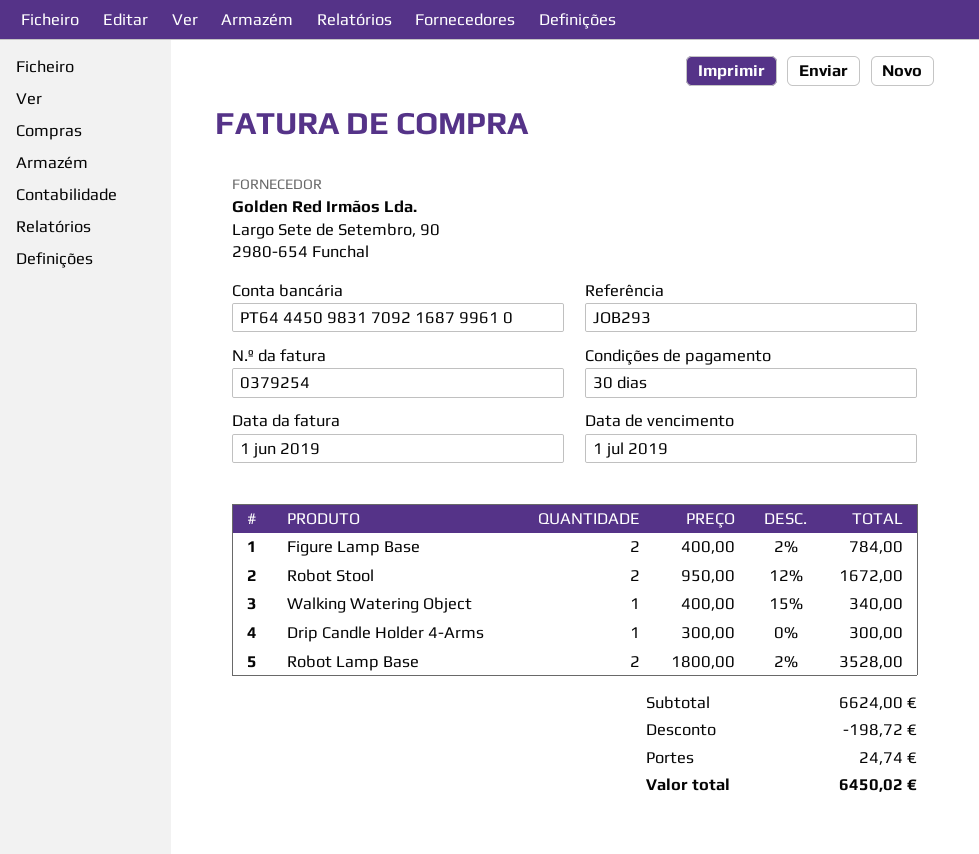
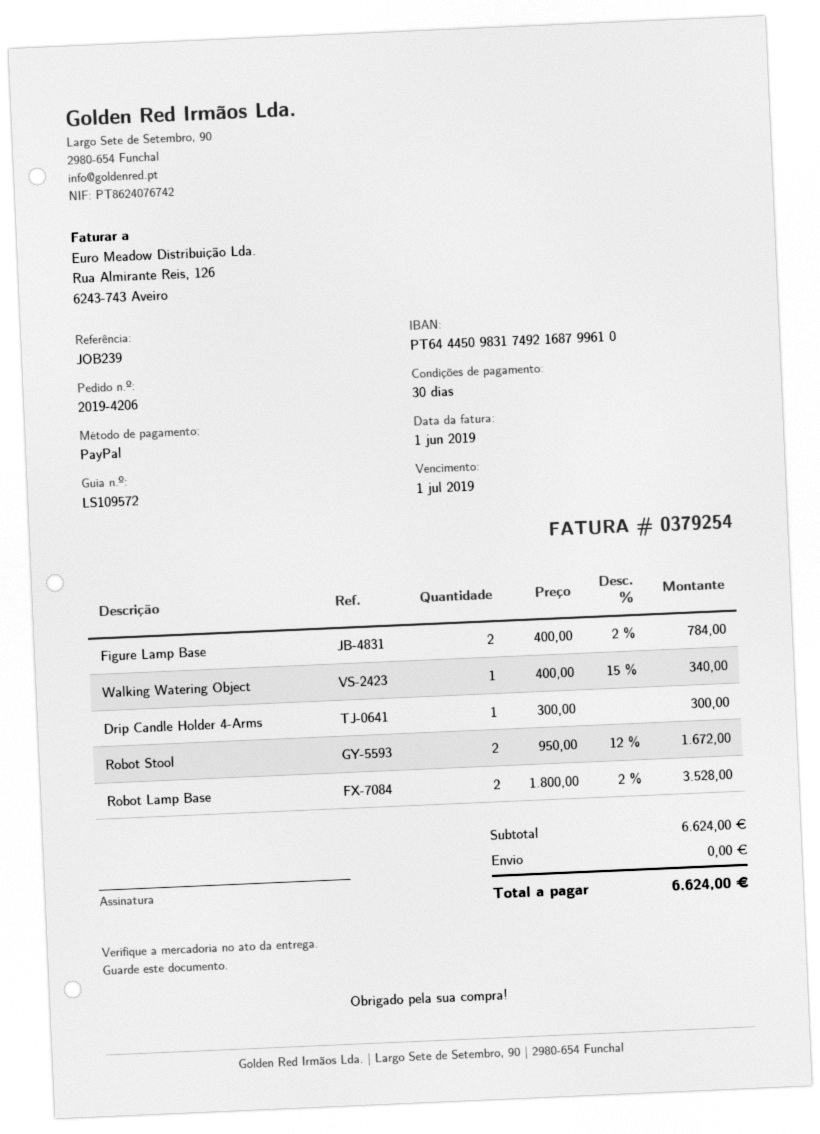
reference: JOB293 -> JOB239
bank account: PT64445098317092168799610 -> PT64445098317492168799610
discount: 198.72 -> none
shipping: 24.74 -> 0.00
total: 6450.02 -> 6624.00

